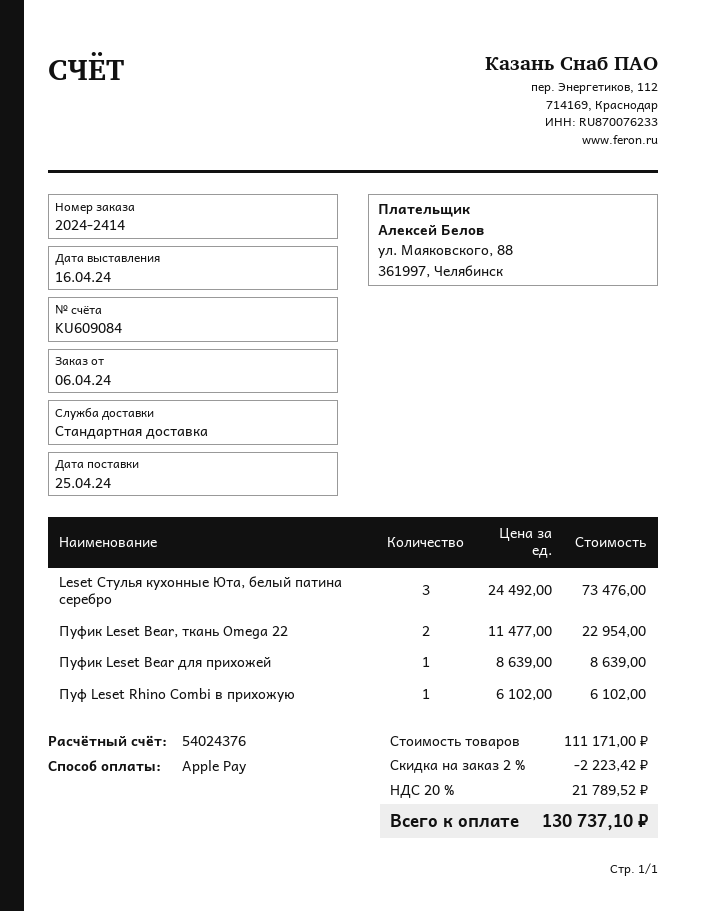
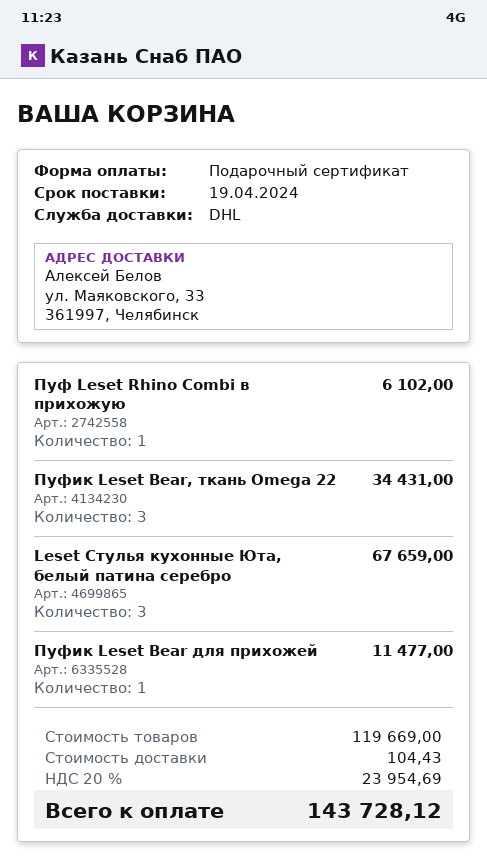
delivery date: 2024-04-25 -> 2024-04-19
payment method: Apple Pay -> gift card
shipping method: standard -> DHL
Leset Стулья кухонные Юта, белый патина серебро: 3 for 73476.00 -> 3 for 67659.00
Пуфик Leset Bear, ткань Omega 22: 2 for 22954.00 -> 3 for 34431.00
Пуфик Leset Bear для прихожей: 1 for 8639.00 -> 1 for 11477.00
subtotal: 111171.00 -> 119669.00
discount: 2% = 2223.42 -> none
shipping: none -> 104.43
tax: 20% = 21789.52 -> 20% = 23954.69
total: 130737.10 -> 143728.12

